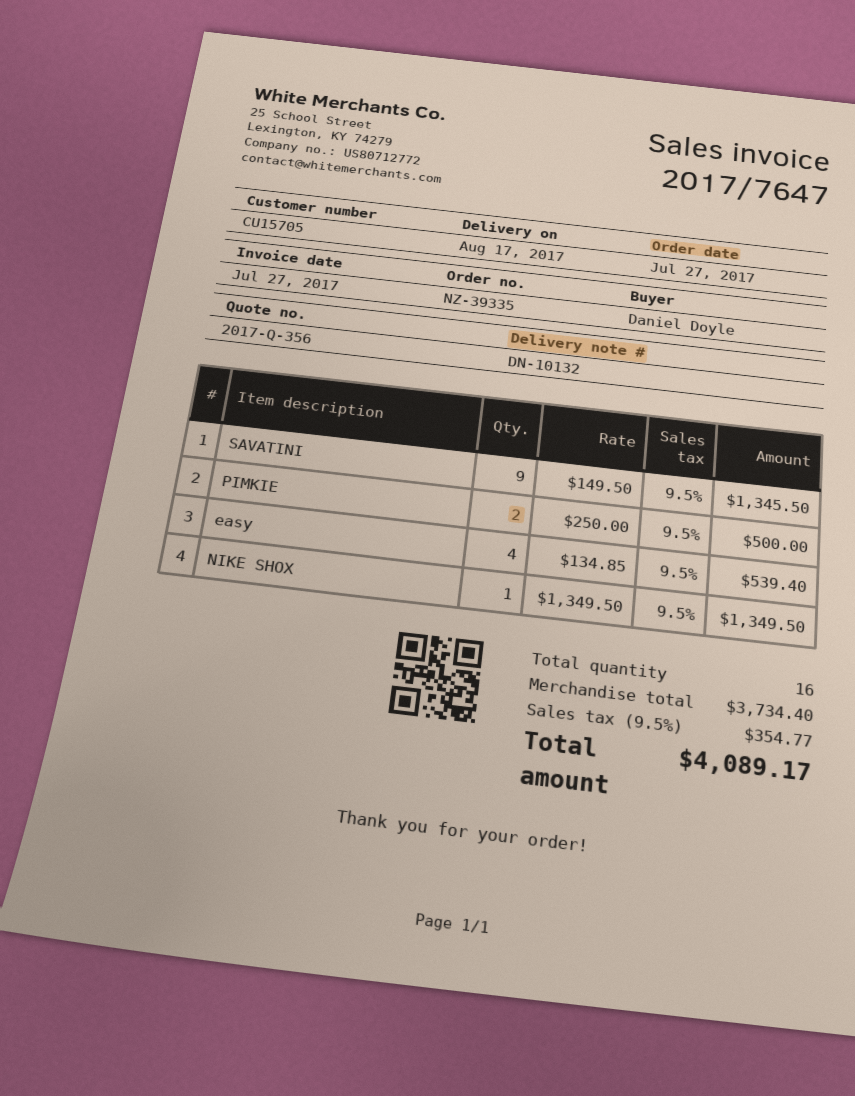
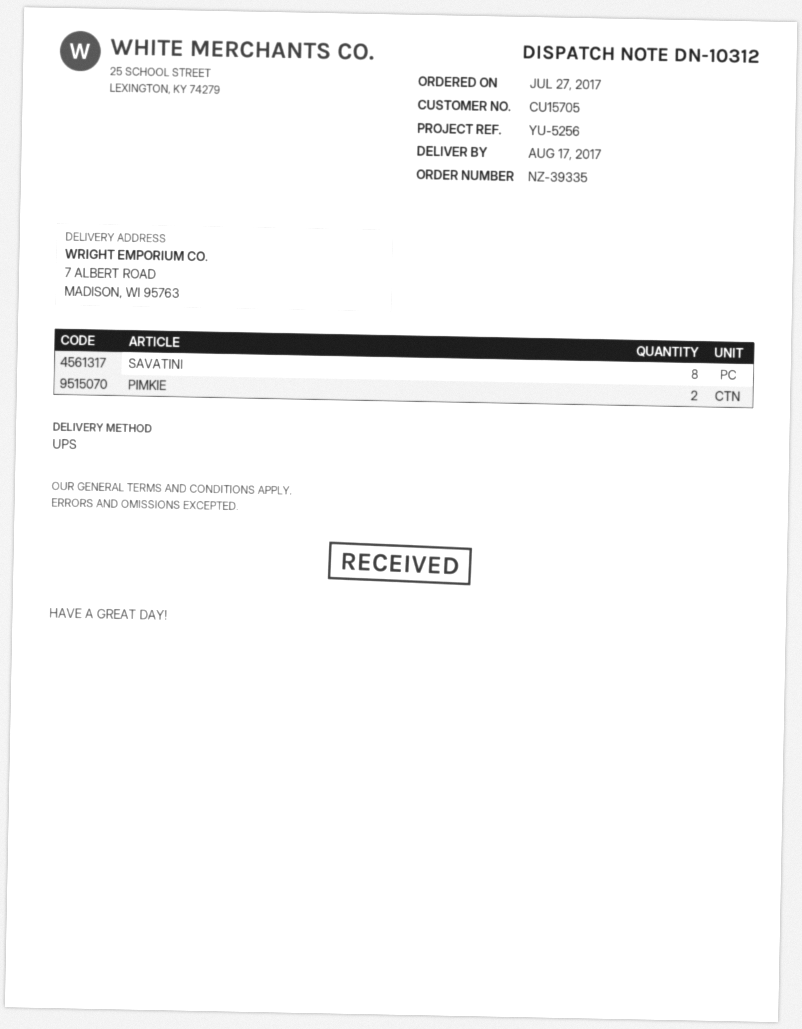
delivery note number: DN-10132 -> DN-10312
SAVATINI: 9 -> 8
easy: 4 -> none
NIKE SHOX: 1 -> none

